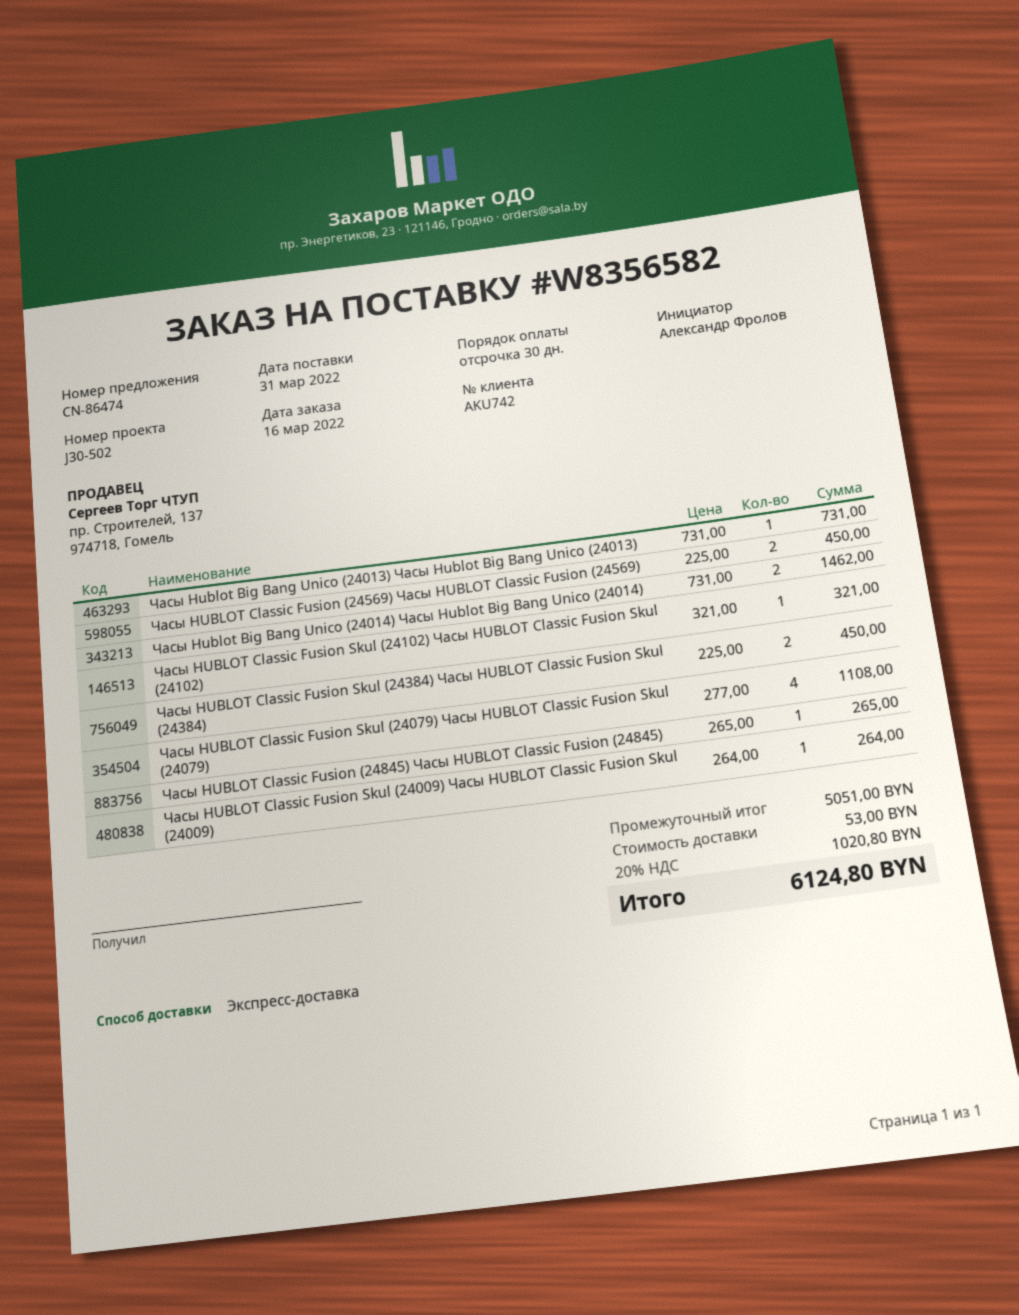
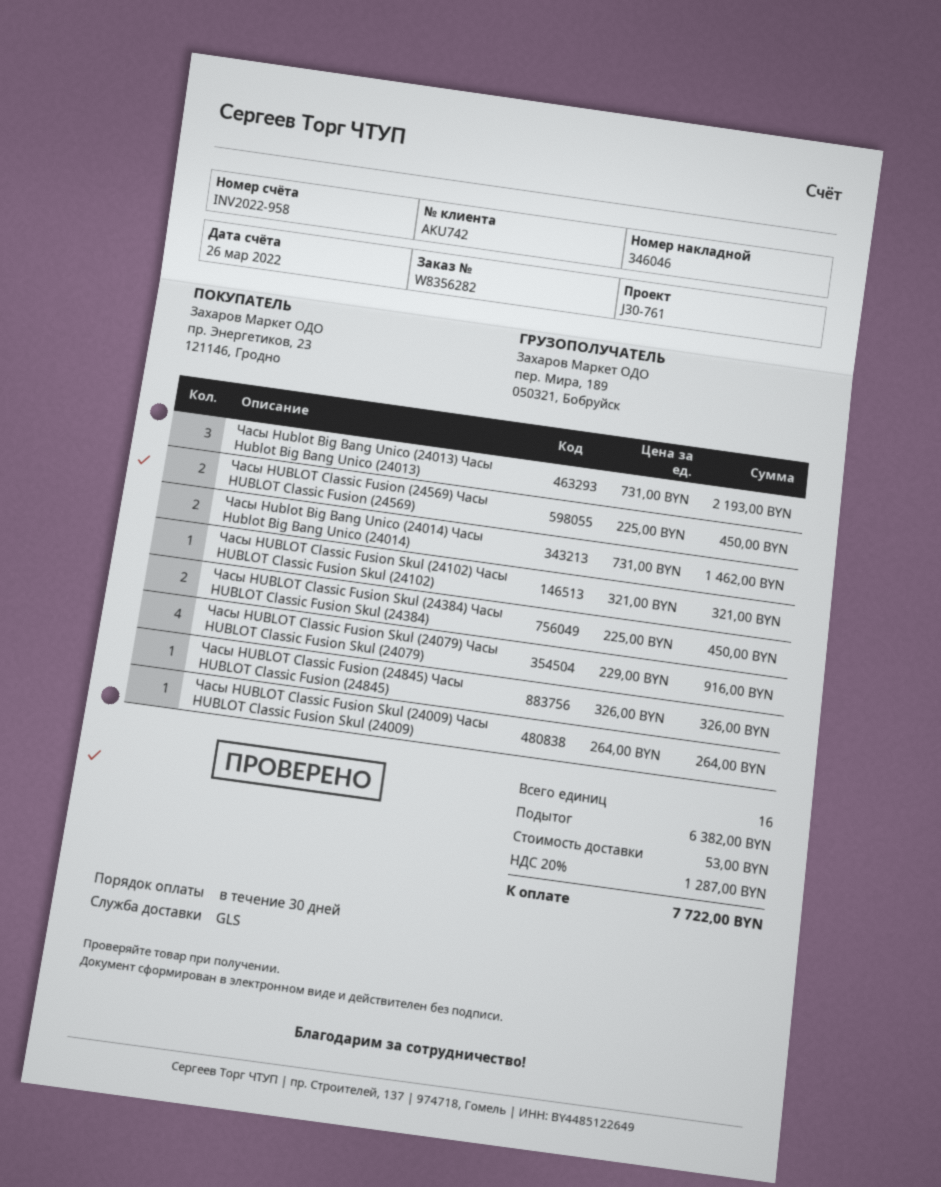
order number: W8356582 -> W8356282
reference: J30-502 -> J30-761
shipping method: express -> GLS
Часы Hublot Big Bang Unico (24013) Часы Hublot Big Bang Unico (24013): 1 x 731.00 = 731.00 -> 3 x 731.00 = 2193.00
Часы HUBLOT Classic Fusion Skul (24079) Часы HUBLOT Classic Fusion Skul (24079): 4 x 277.00 = 1108.00 -> 4 x 229.00 = 916.00
Часы HUBLOT Classic Fusion (24845) Часы HUBLOT Classic Fusion (24845): 1 x 265.00 = 265.00 -> 1 x 326.00 = 326.00
subtotal: 5051.00 -> 6382.00
tax: 20% = 1020.80 -> 20% = 1287.00
total: 6124.80 -> 7722.00

